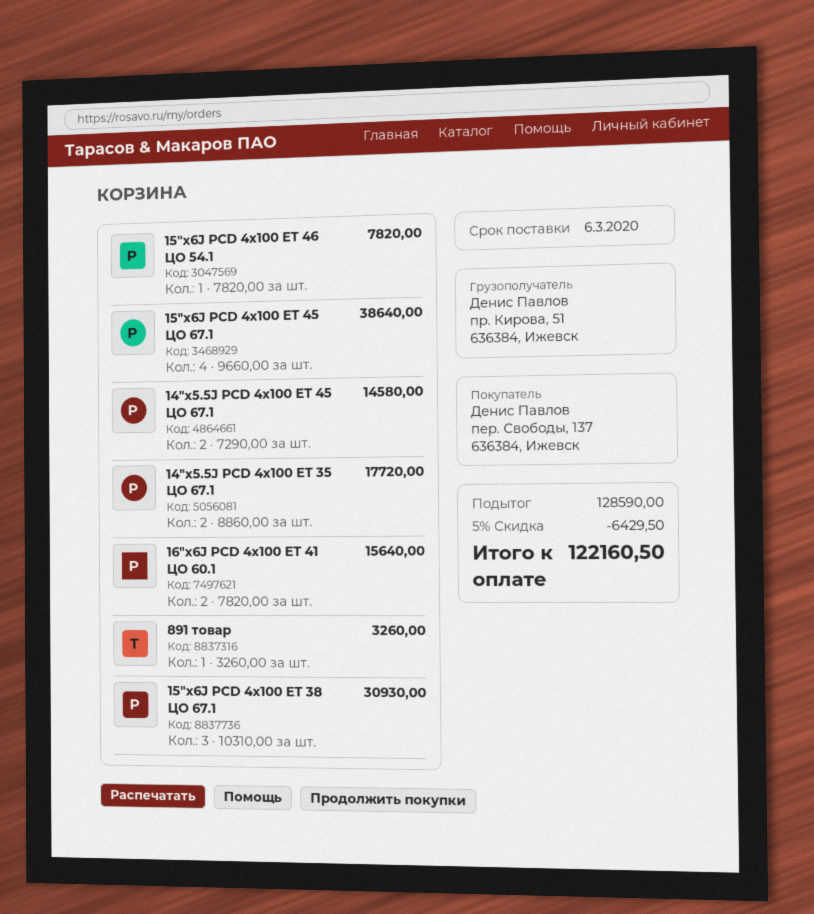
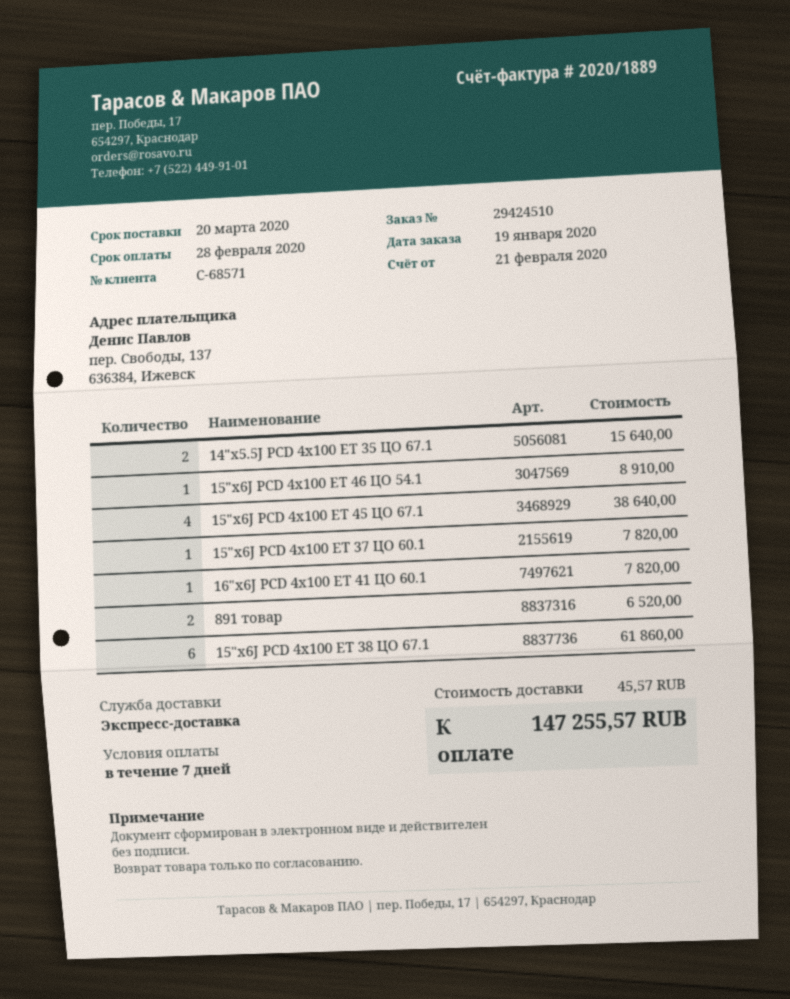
delivery date: 2020-03-06 -> 2020-03-20
15"x6J PCD 4x100 ЕТ 46 ЦО 54.1: 1 for 7820.00 -> 1 for 8910.00
14"x5.5J PCD 4x100 ЕТ 45 ЦО 67.1: 2 for 14580.00 -> none
14"x5.5J PCD 4x100 ЕТ 35 ЦО 67.1: 2 for 17720.00 -> 2 for 15640.00
16"x6J PCD 4x100 ЕТ 41 ЦО 60.1: 2 for 15640.00 -> 1 for 7820.00
891 товар: 1 for 3260.00 -> 2 for 6520.00
15"x6J PCD 4x100 ЕТ 38 ЦО 67.1: 3 for 30930.00 -> 6 for 61860.00
15"x6J PCD 4x100 ЕТ 37 ЦО 60.1: none -> 1 for 7820.00
discount: 5% = 6429.50 -> none
shipping: none -> 45.57
total: 122160.50 -> 147255.57

